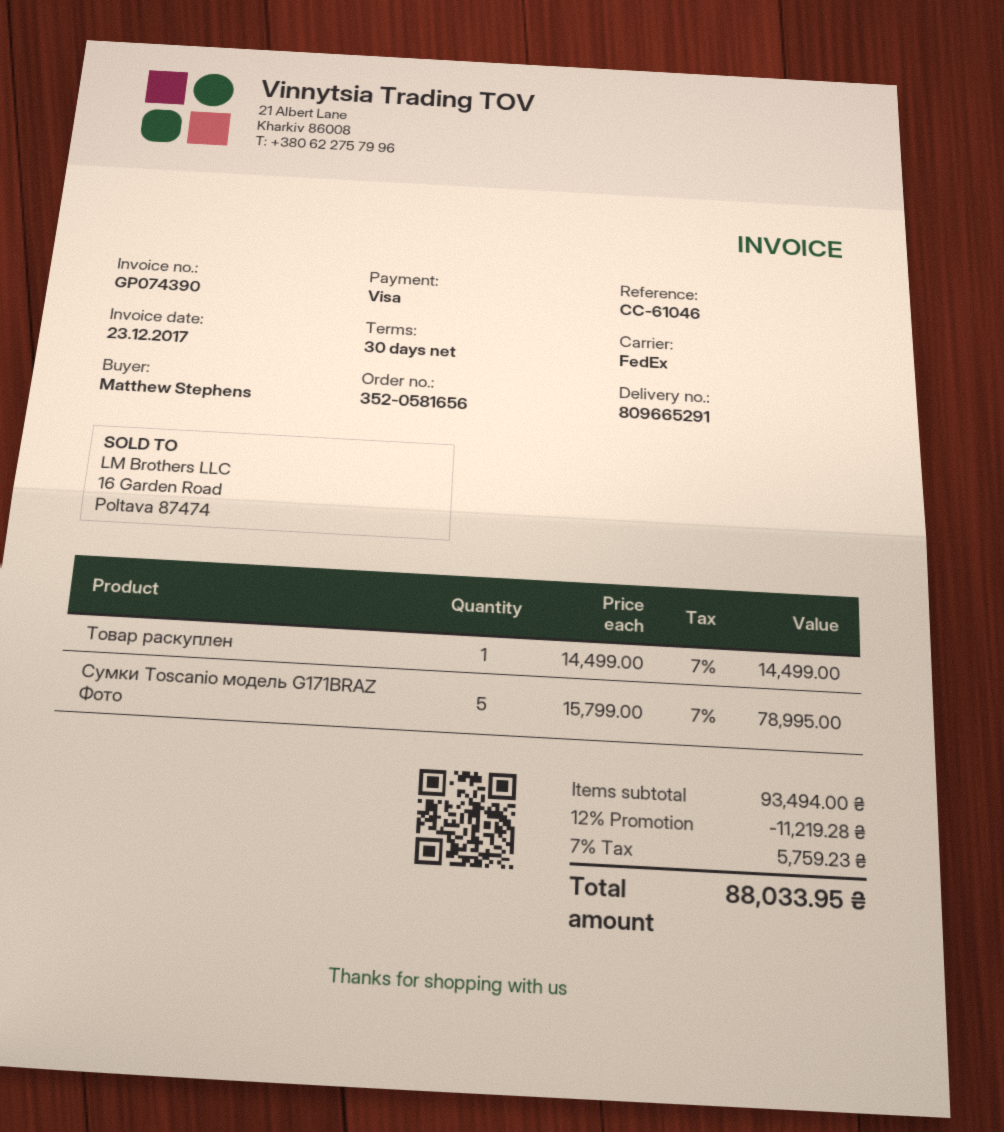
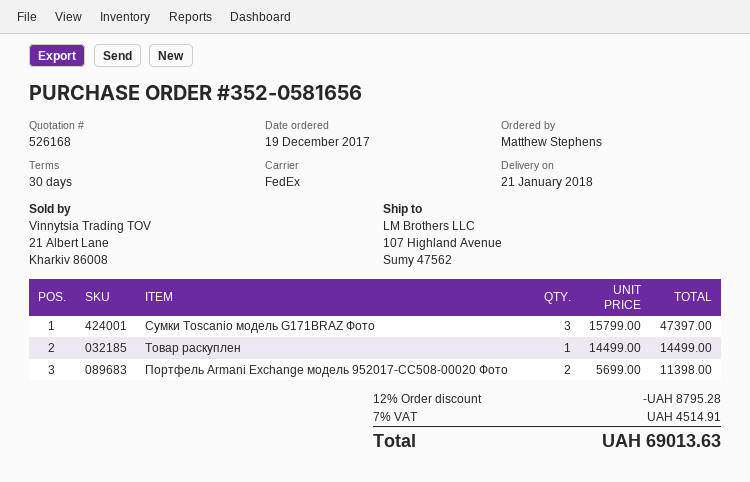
Сумки Toscanio модель G171BRAZ Фото: 5 x 15799.00 = 78995.00 -> 3 x 15799.00 = 47397.00
Портфель Armani Exchange модель 952017-CC508-00020 Фото: none -> 2 x 5699.00 = 11398.00
discount: 12% = 11219.28 -> 12% = 8795.28
tax: 7% = 5759.23 -> 7% = 4514.91
total: 88033.95 -> 69013.63

